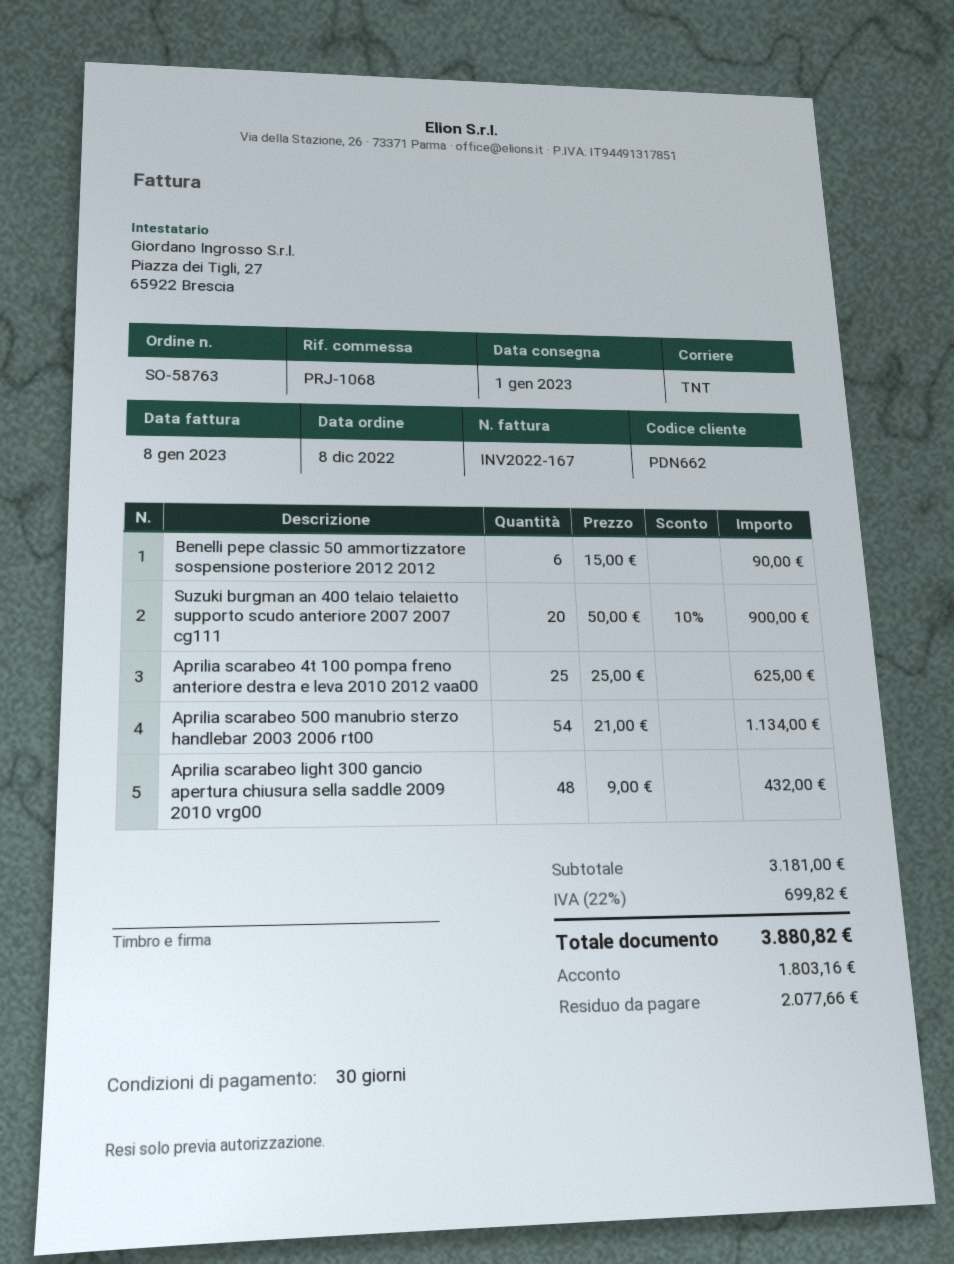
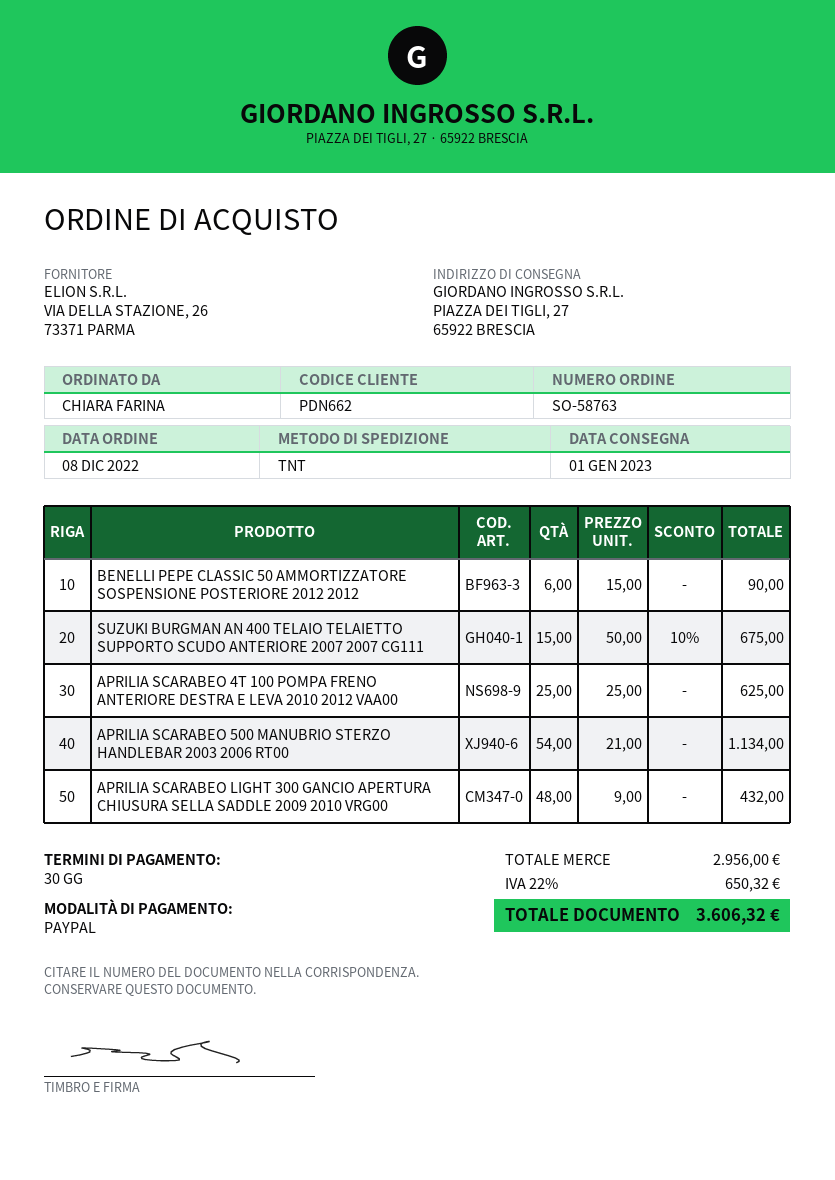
Suzuki burgman an 400 telaio telaietto supporto scudo anteriore 2007 2007 cg111: 20 x 50.00 - 10% = 900.00 -> 15 x 50.00 - 10% = 675.00
subtotal: 3181.00 -> 2956.00
tax: 22% = 699.82 -> 22% = 650.32
total: 3880.82 -> 3606.32

